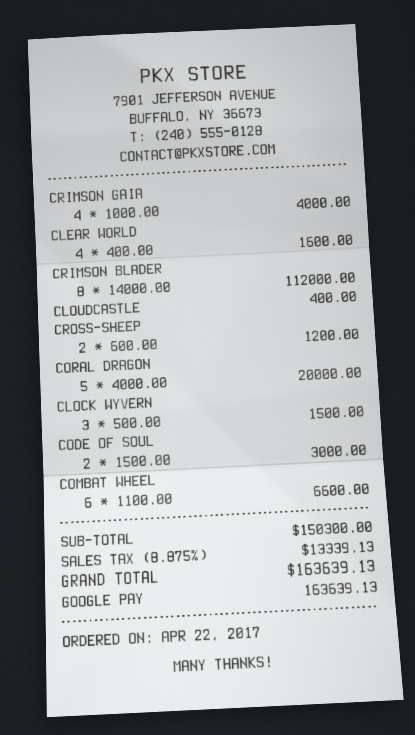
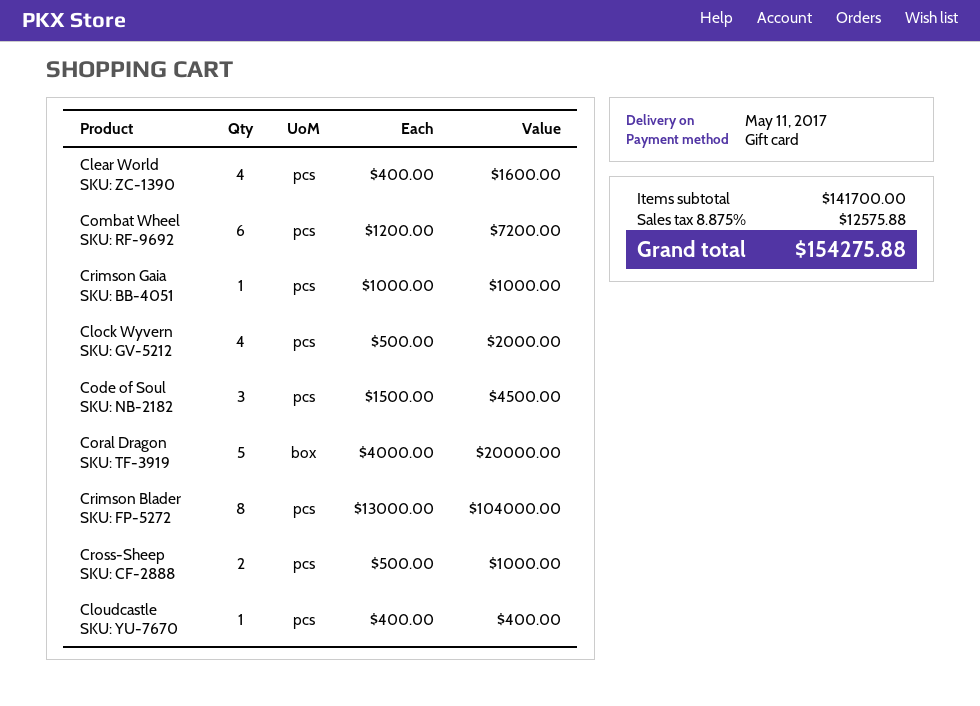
payment method: Google Pay -> gift card
CRIMSON GAIA: 4 x 1000.00 = 4000.00 -> 1 x 1000.00 = 1000.00
CRIMSON BLADER: 8 x 14000.00 = 112000.00 -> 8 x 13000.00 = 104000.00
CROSS-SHEEP: 2 x 600.00 = 1200.00 -> 2 x 500.00 = 1000.00
CLOCK WYVERN: 3 x 500.00 = 1500.00 -> 4 x 500.00 = 2000.00
CODE OF SOUL: 2 x 1500.00 = 3000.00 -> 3 x 1500.00 = 4500.00
COMBAT WHEEL: 6 x 1100.00 = 6600.00 -> 6 x 1200.00 = 7200.00
subtotal: 150300.00 -> 141700.00
tax: 8.875% = 13339.13 -> 8.875% = 12575.88
total: 163639.13 -> 154275.88

